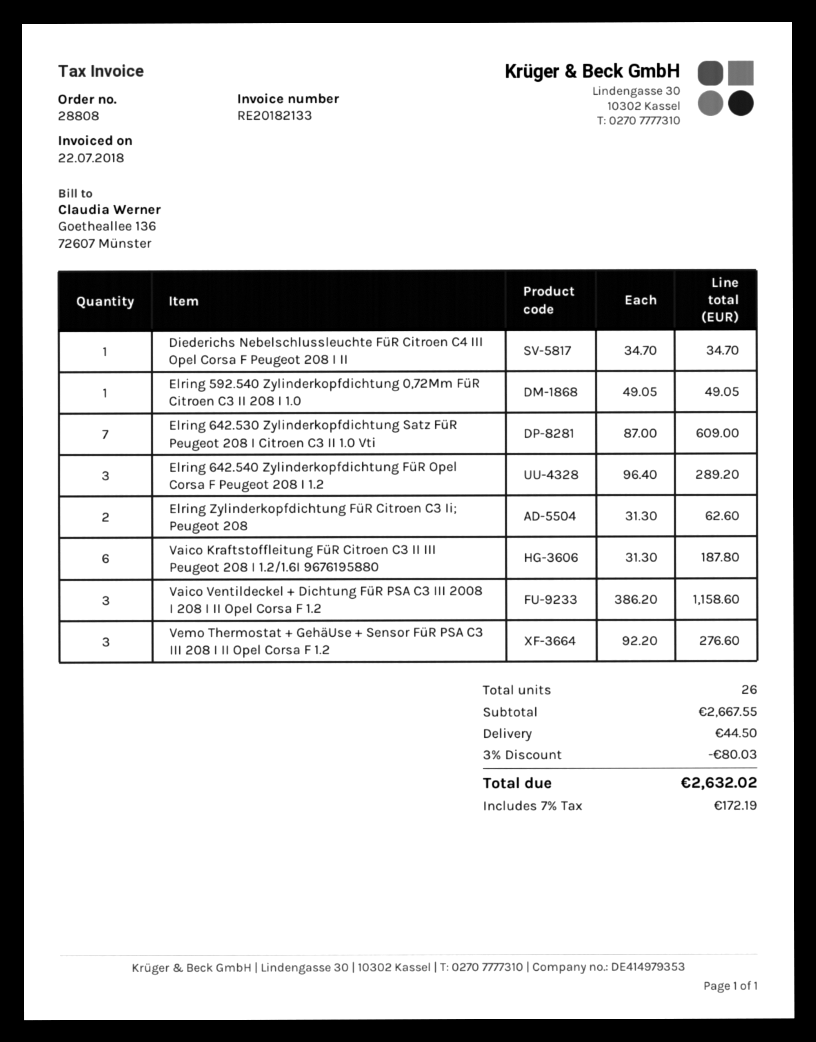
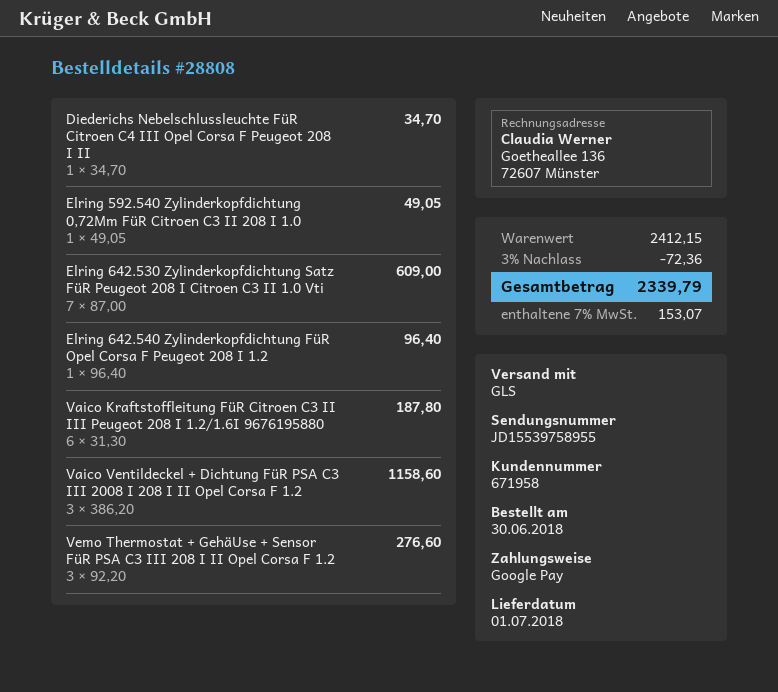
Elring 642.540 Zylinderkopfdichtung FüR Opel Corsa F Peugeot 208 I 1.2: 3 x 96.40 = 289.20 -> 1 x 96.40 = 96.40
Elring Zylinderkopfdichtung FüR Citroen C3 Ii; Peugeot 208: 2 x 31.30 = 62.60 -> none
subtotal: 2667.55 -> 2412.15
discount: 3% = 80.03 -> 3% = 72.36
shipping: 44.50 -> none
tax: 7% = 172.19 -> 7% = 153.07
total: 2632.02 -> 2339.79

